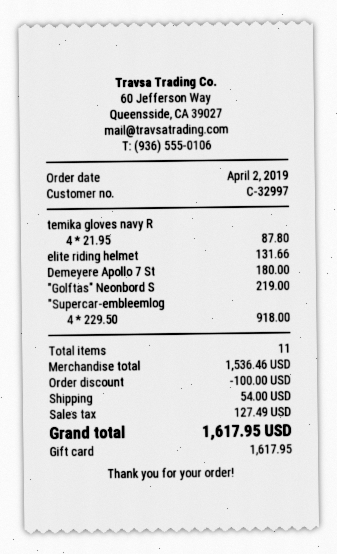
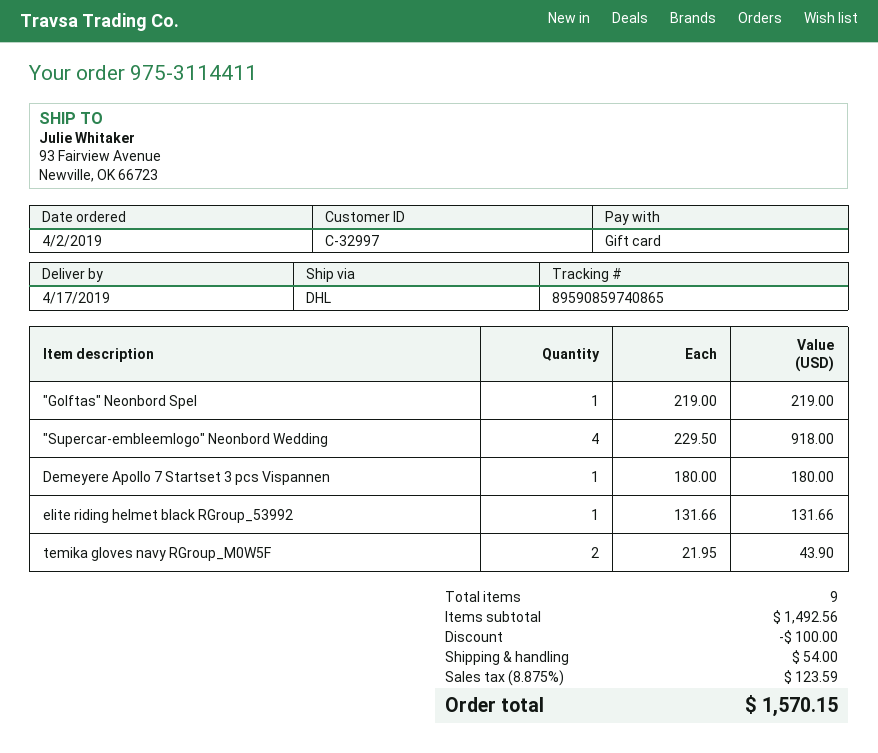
temika gloves navy R: 4 x 21.95 = 87.80 -> 2 x 21.95 = 43.90
total quantity: 11 -> 9
subtotal: 1536.46 -> 1492.56
tax: 127.49 -> 123.59
total: 1617.95 -> 1570.15

